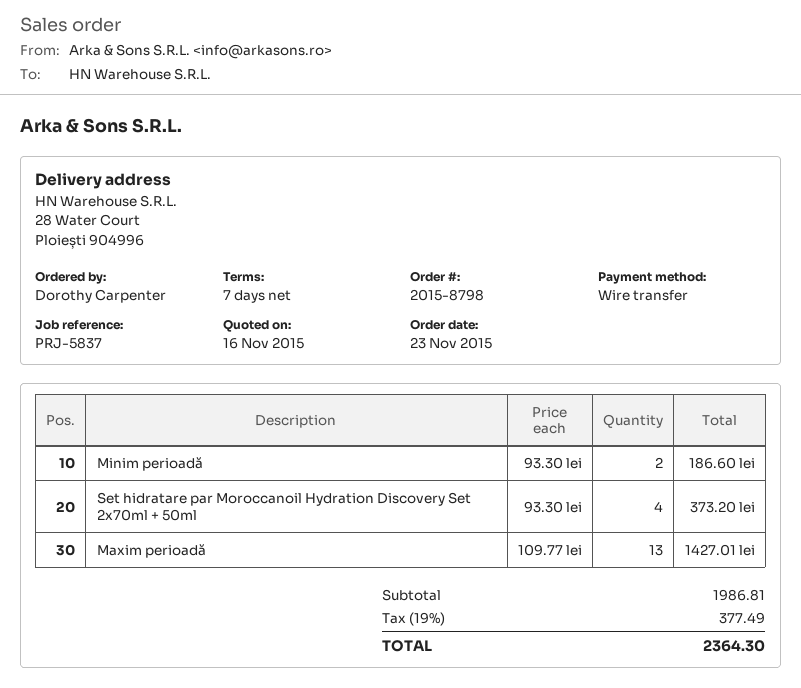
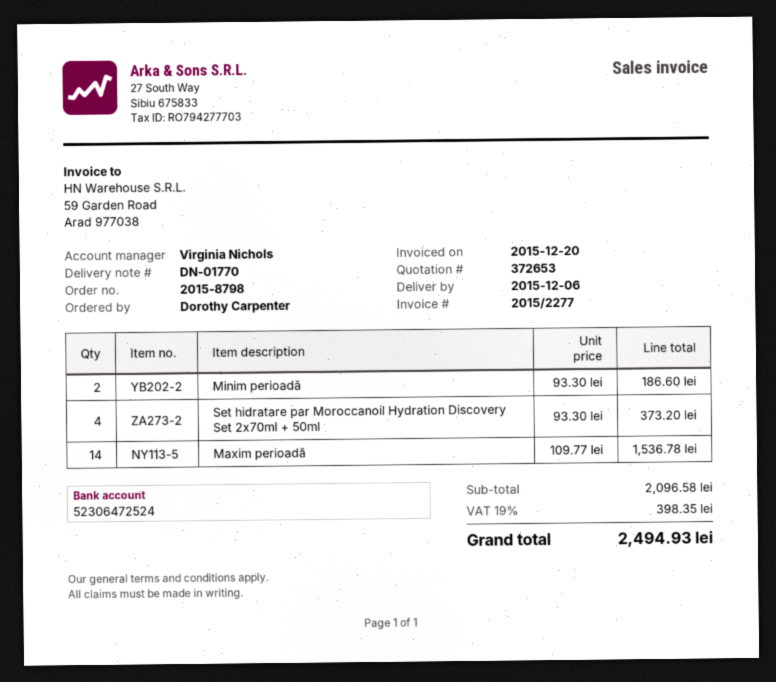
Maxim perioadă: 13 x 109.77 = 1427.01 -> 14 x 109.77 = 1536.78
subtotal: 1986.81 -> 2096.58
tax: 19% = 377.49 -> 19% = 398.35
total: 2364.30 -> 2494.93

